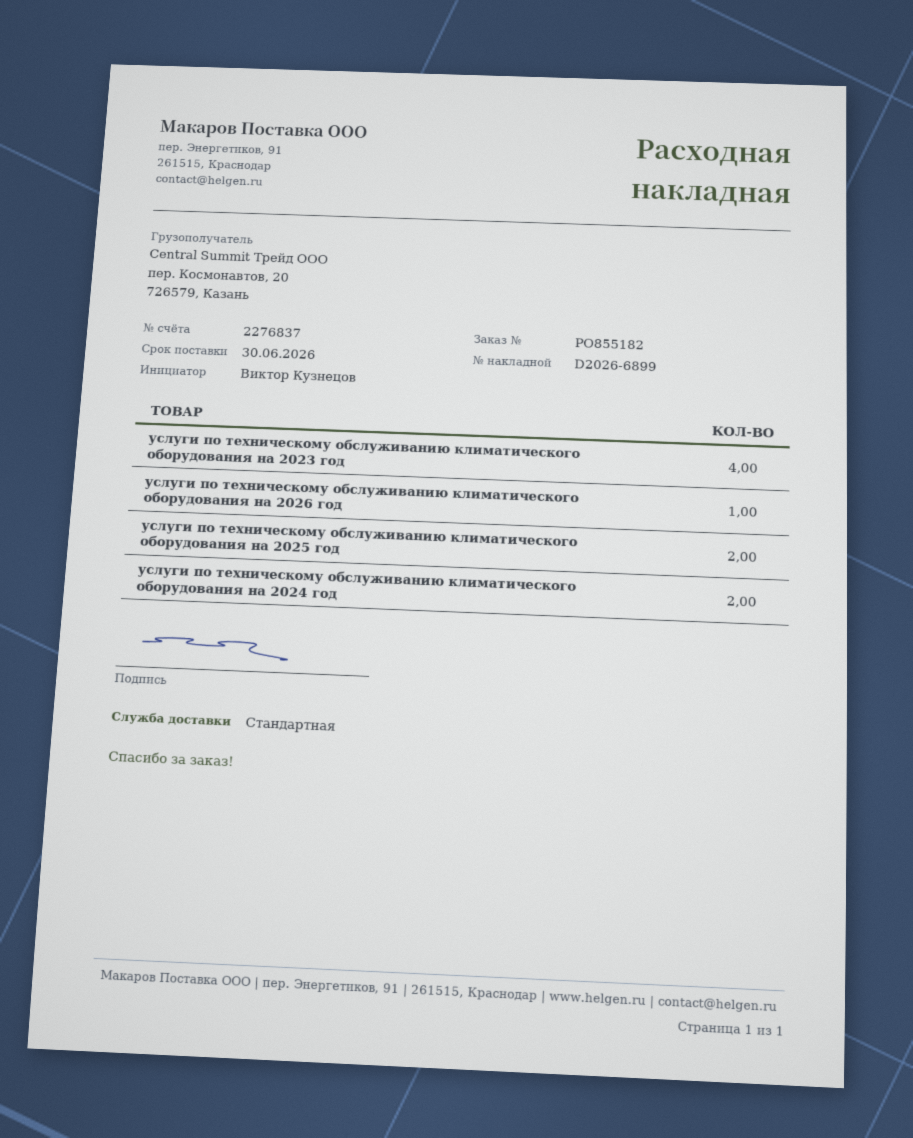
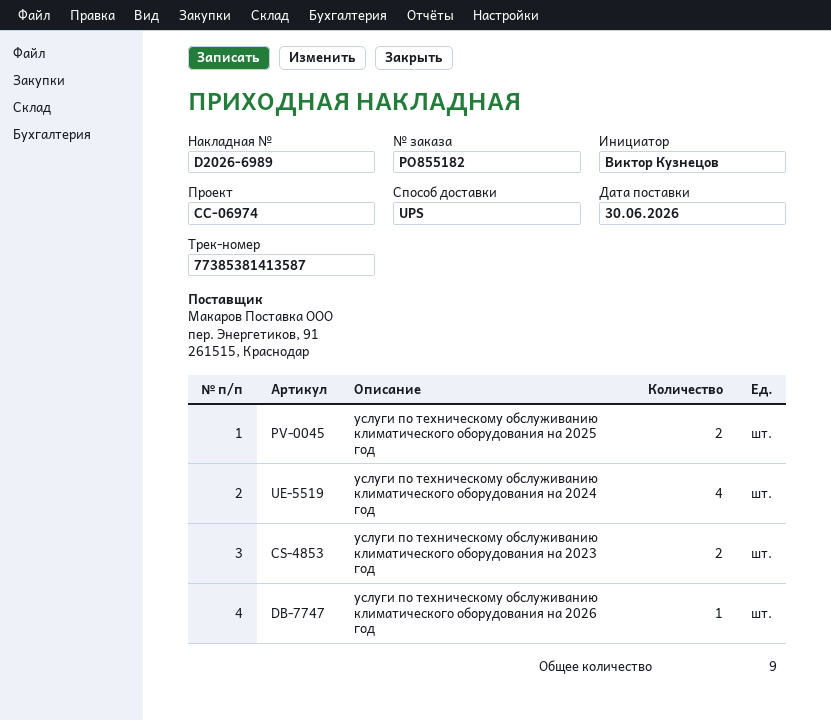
delivery note number: D2026-6899 -> D2026-6989
shipping method: standard -> UPS
услуги по техническому обслуживанию климатического оборудования на 2023 год: 4 -> 2
услуги по техническому обслуживанию климатического оборудования на 2024 год: 2 -> 4

